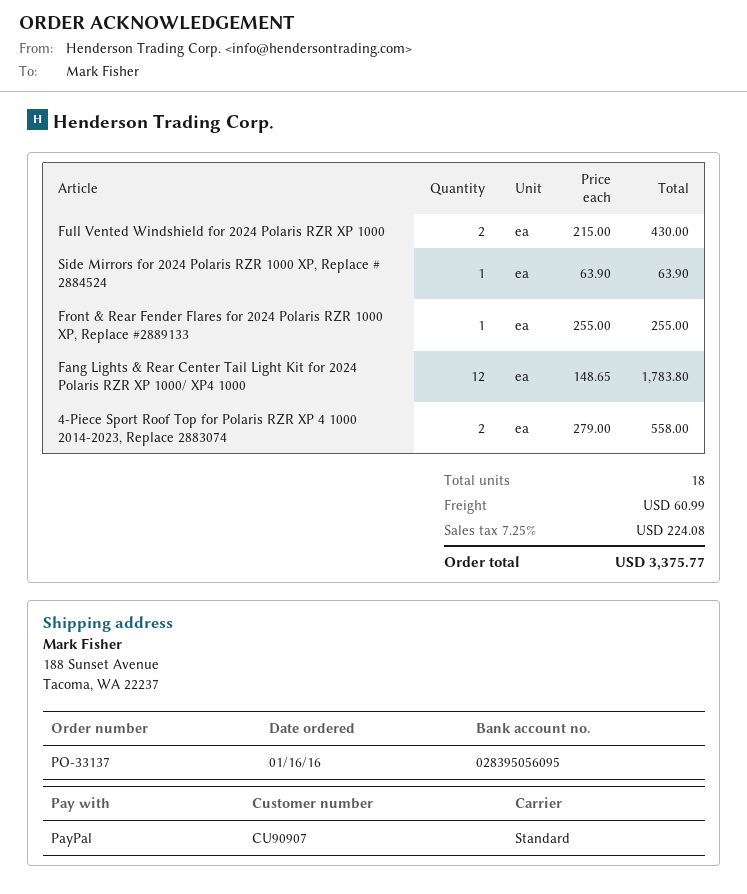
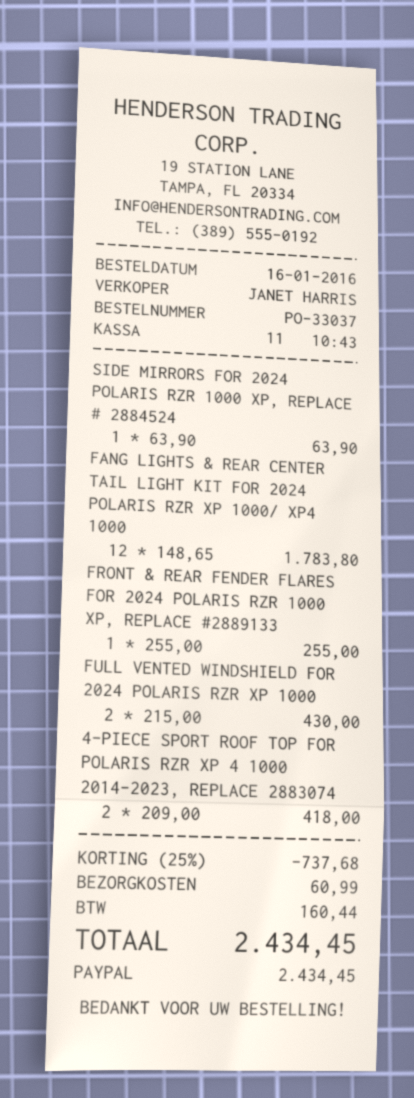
order number: PO-33137 -> PO-33037
4-Piece Sport Roof Top for Polaris RZR XP 4 1000 2014-2023, Replace 2883074: 2 x 279.00 = 558.00 -> 2 x 209.00 = 418.00
discount: none -> 25% = 737.68
tax: 224.08 -> 160.44
total: 3375.77 -> 2434.45

